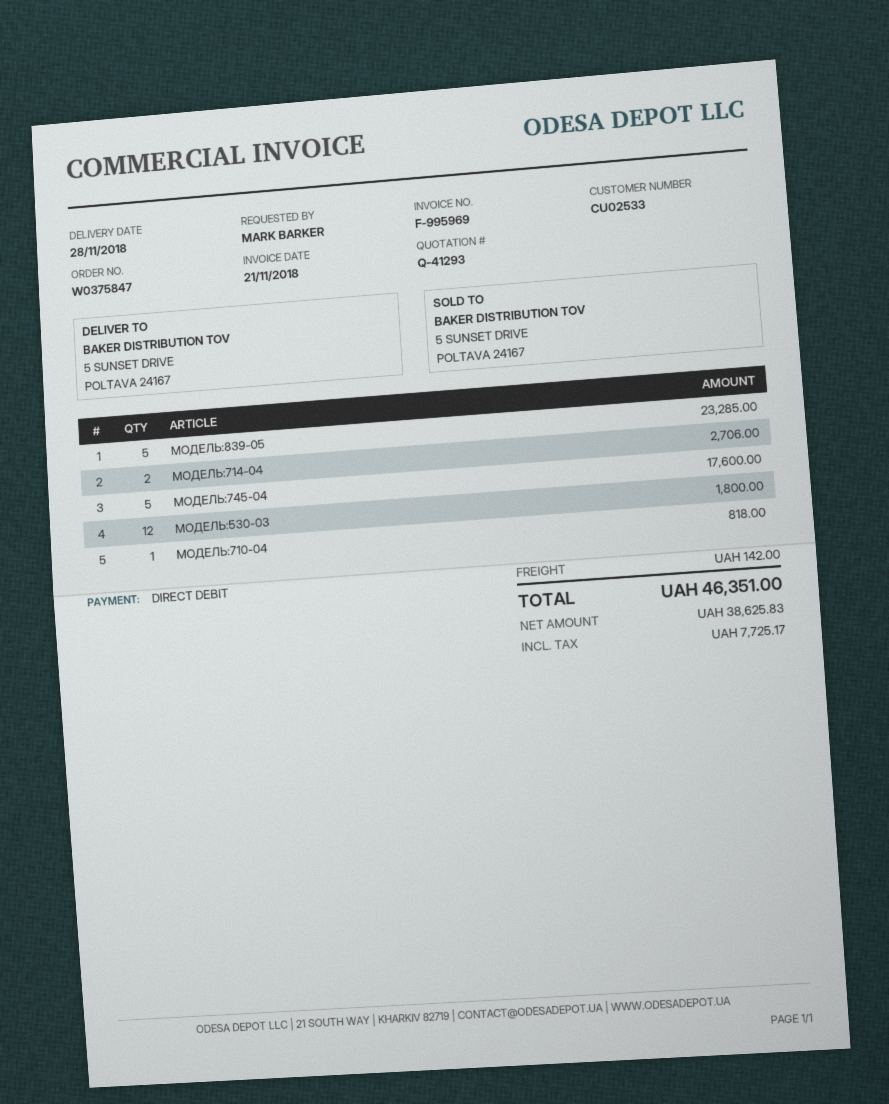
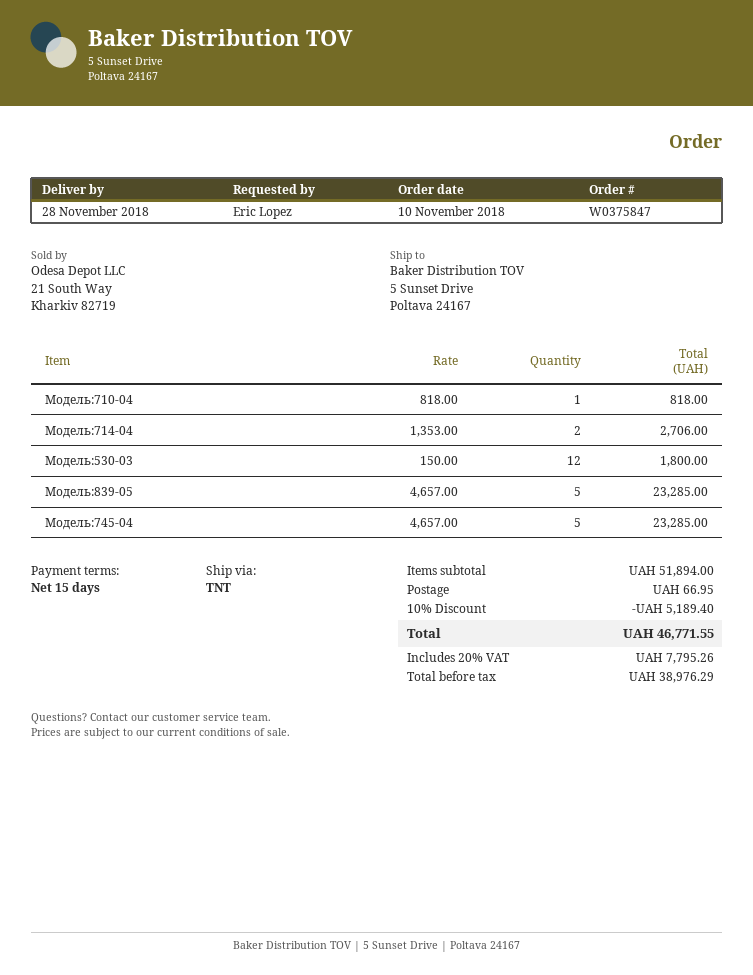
ordered by: MARK BARKER -> Eric Lopez
МОДЕЛЬ:745-04: 5 for 17600.00 -> 5 for 23285.00
discount: none -> 10% = 5189.40
shipping: 142.00 -> 66.95
net: 38625.83 -> 38976.29
tax: 7725.17 -> 7795.26
total: 46351.00 -> 46771.55

